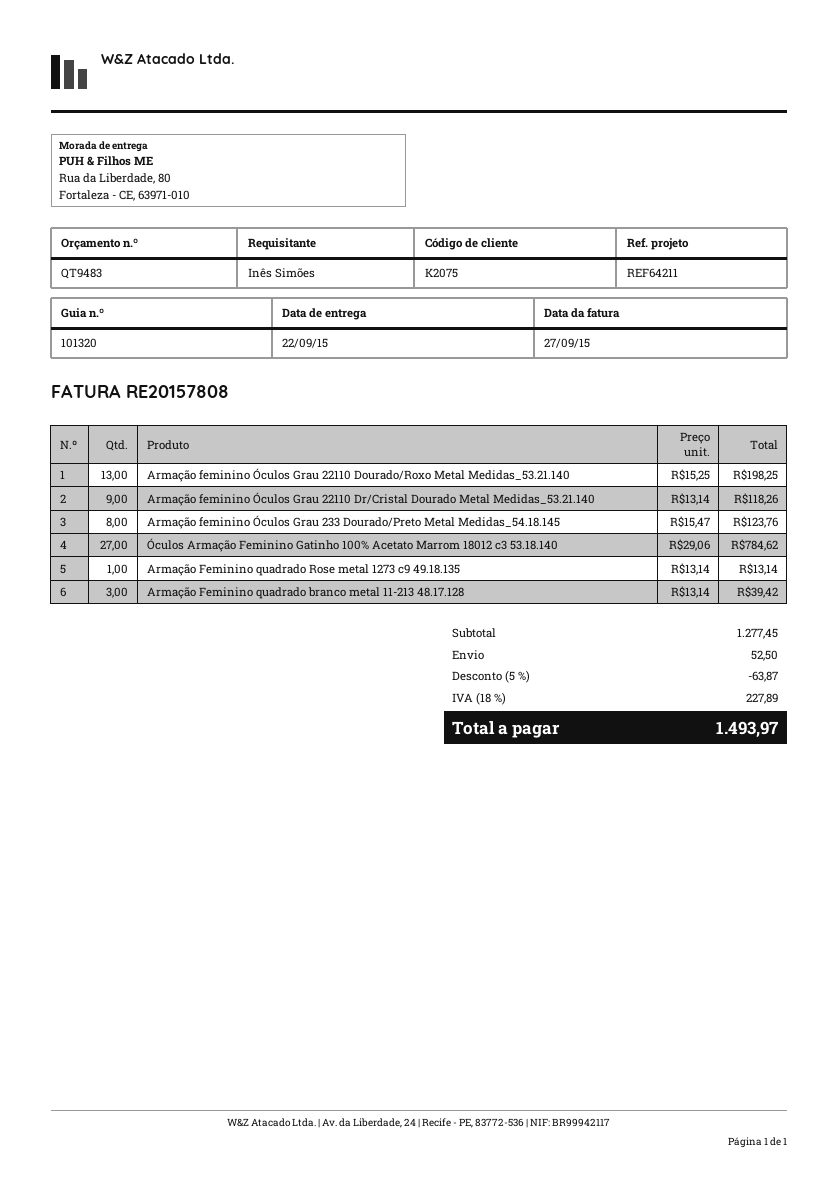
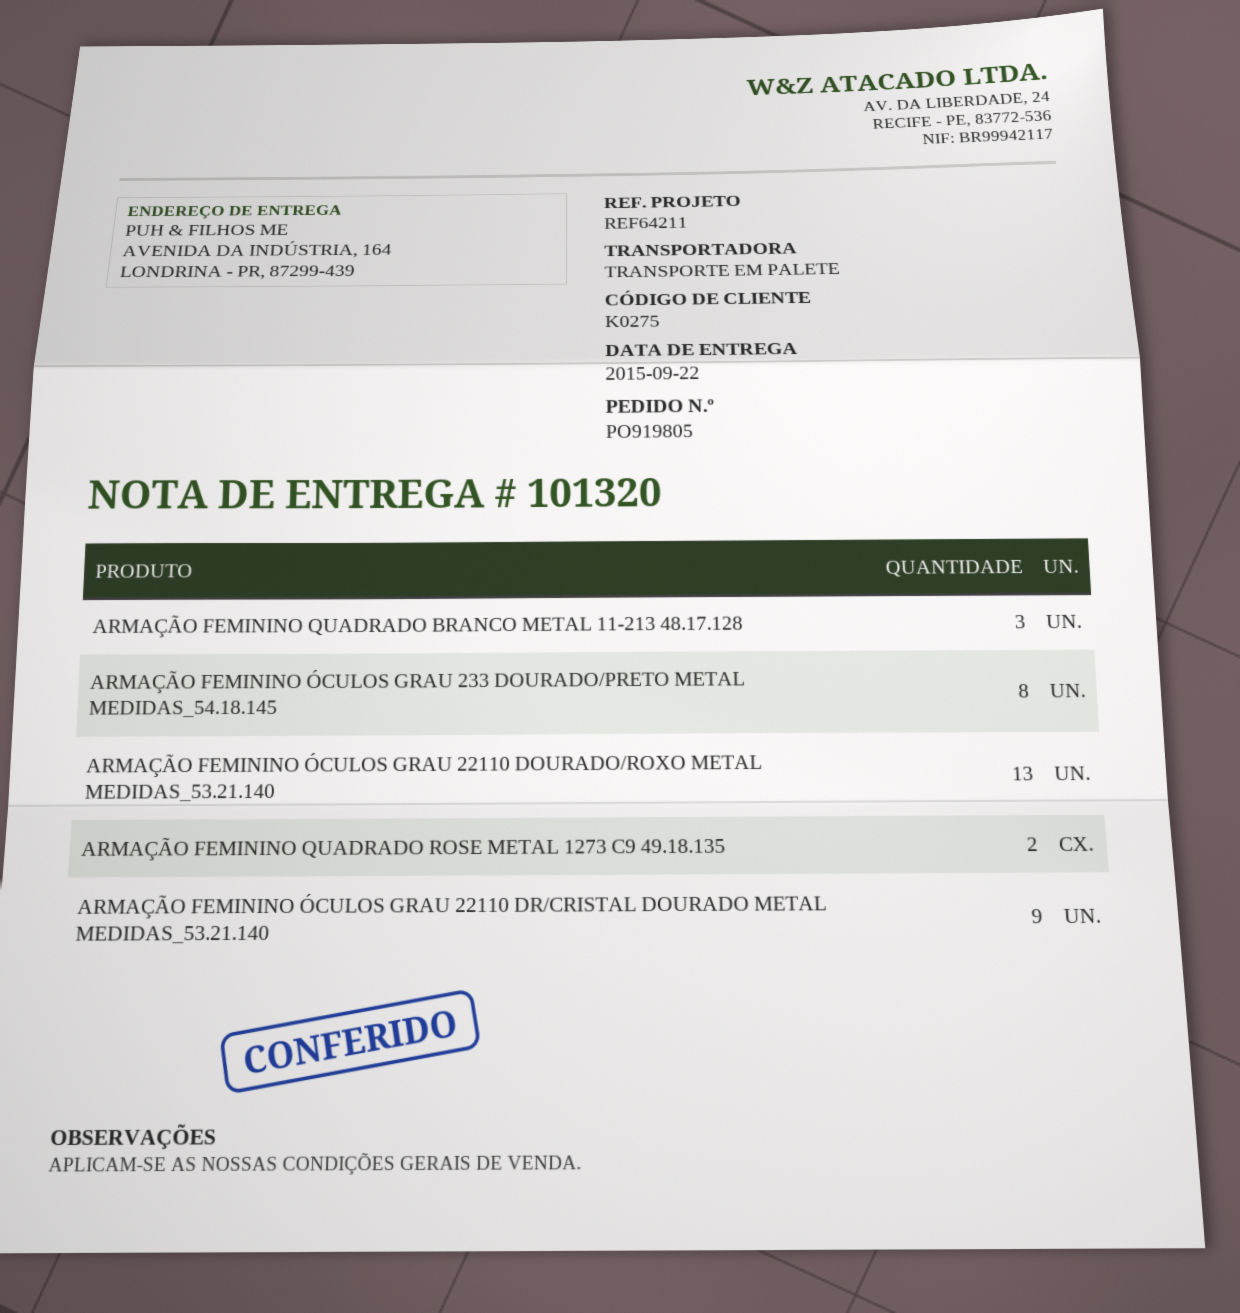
customer number: K2075 -> K0275
ship to: Rua da Liberdade, 80, Fortaleza - CE, 63971-010 -> AVENIDA DA INDÚSTRIA, 164, LONDRINA - PR, 87299-439
Óculos Armação Feminino Gatinho 100% Acetato Marrom 18012 c3 53.18.140: 27 -> none
Armação Feminino quadrado Rose metal 1273 c9 49.18.135: 1 -> 2

